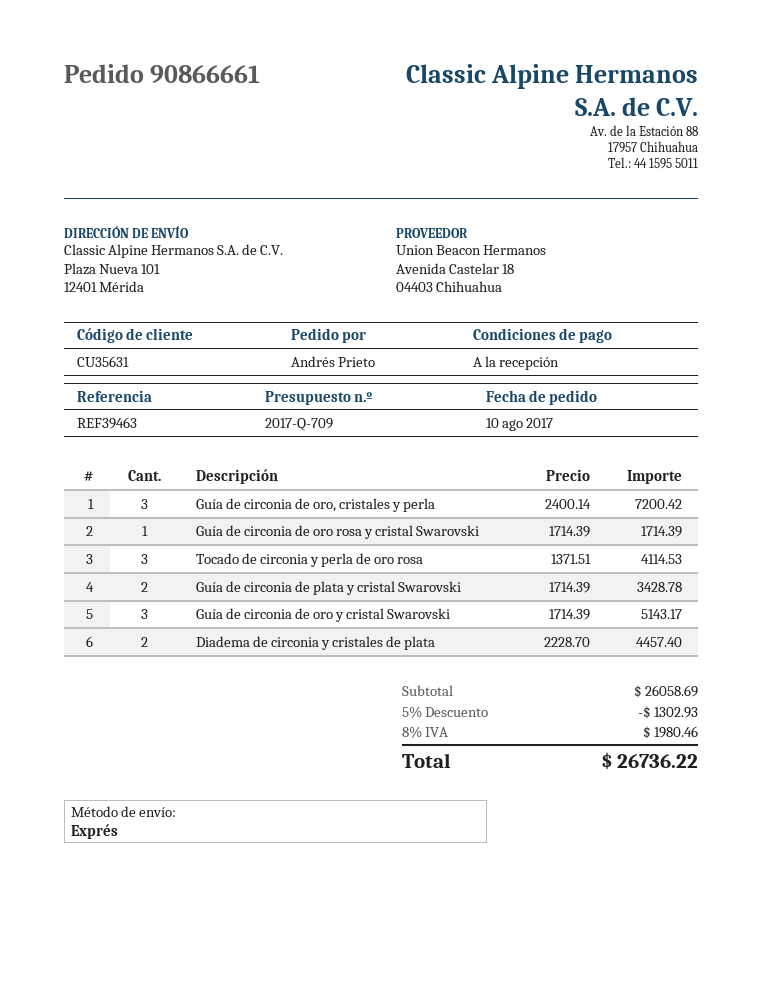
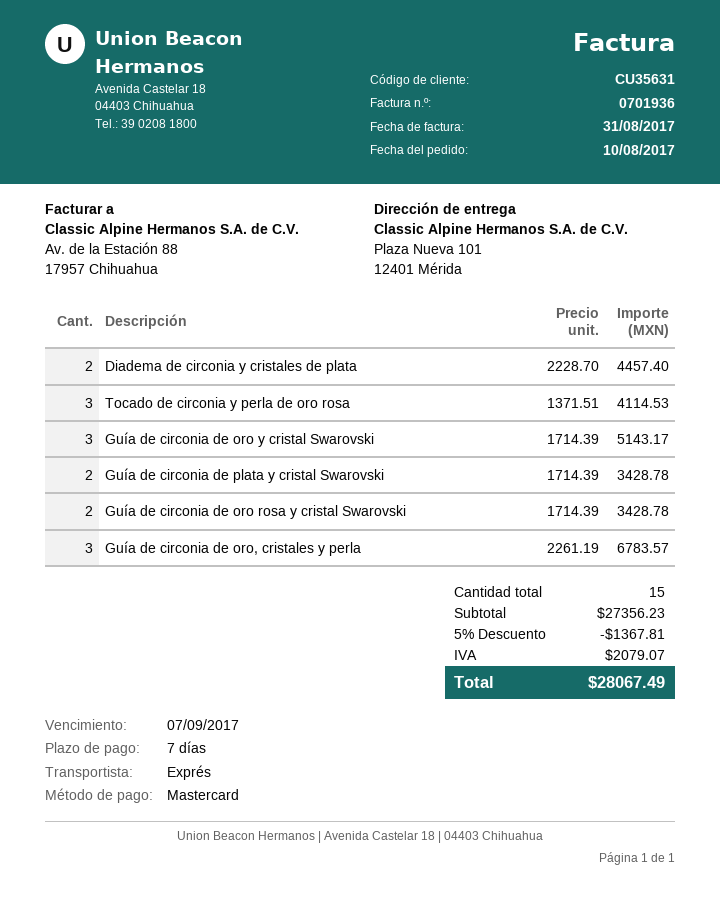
payment terms: on receipt -> 7 days
Guía de circonia de oro, cristales y perla: 3 x 2400.14 = 7200.42 -> 3 x 2261.19 = 6783.57
Guía de circonia de oro rosa y cristal Swarovski: 1 x 1714.39 = 1714.39 -> 2 x 1714.39 = 3428.78
subtotal: 26058.69 -> 27356.23
discount: 5% = 1302.93 -> 5% = 1367.81
tax: 1980.46 -> 2079.07
total: 26736.22 -> 28067.49

